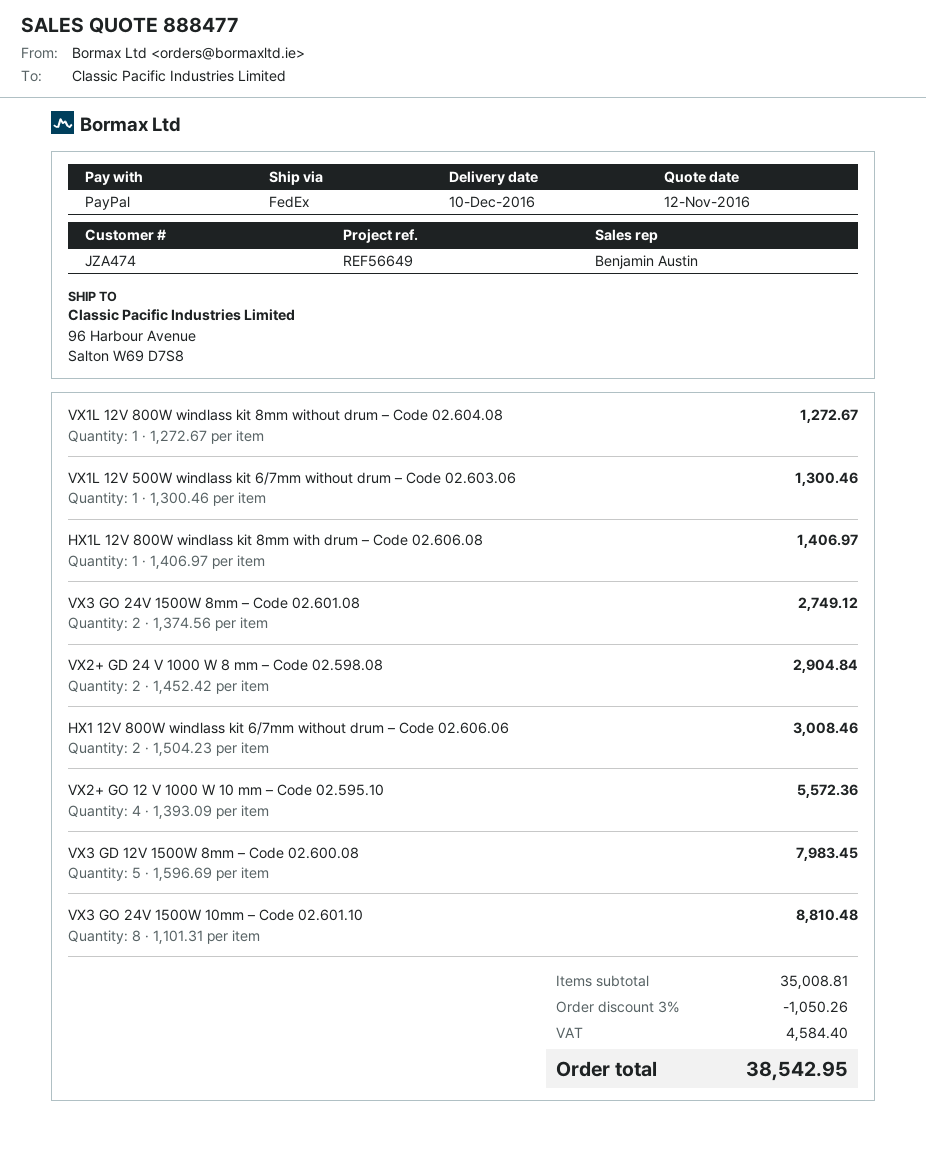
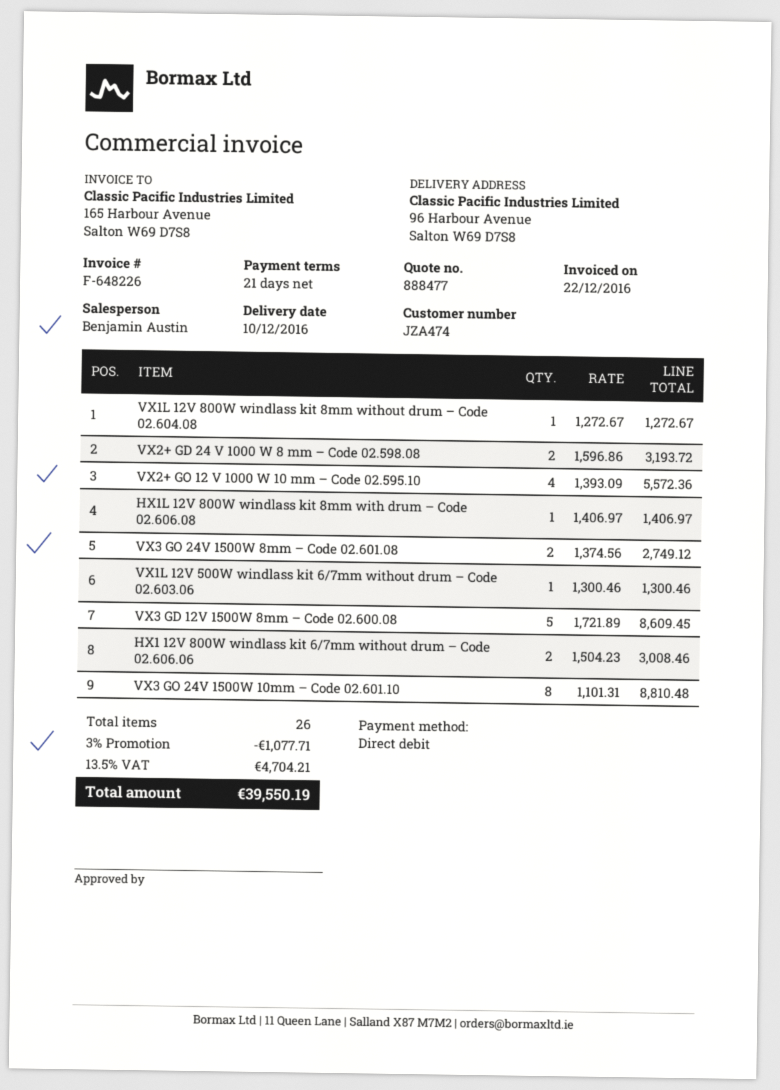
payment method: PayPal -> direct debit
VX2+ GD 24 V 1000 W 8 mm – Code 02.598.08: 2 x 1452.42 = 2904.84 -> 2 x 1596.86 = 3193.72
VX3 GD 12V 1500W 8mm – Code 02.600.08: 5 x 1596.69 = 7983.45 -> 5 x 1721.89 = 8609.45
discount: 3% = 1050.26 -> 3% = 1077.71
tax: 4584.40 -> 4704.21
total: 38542.95 -> 39550.19

